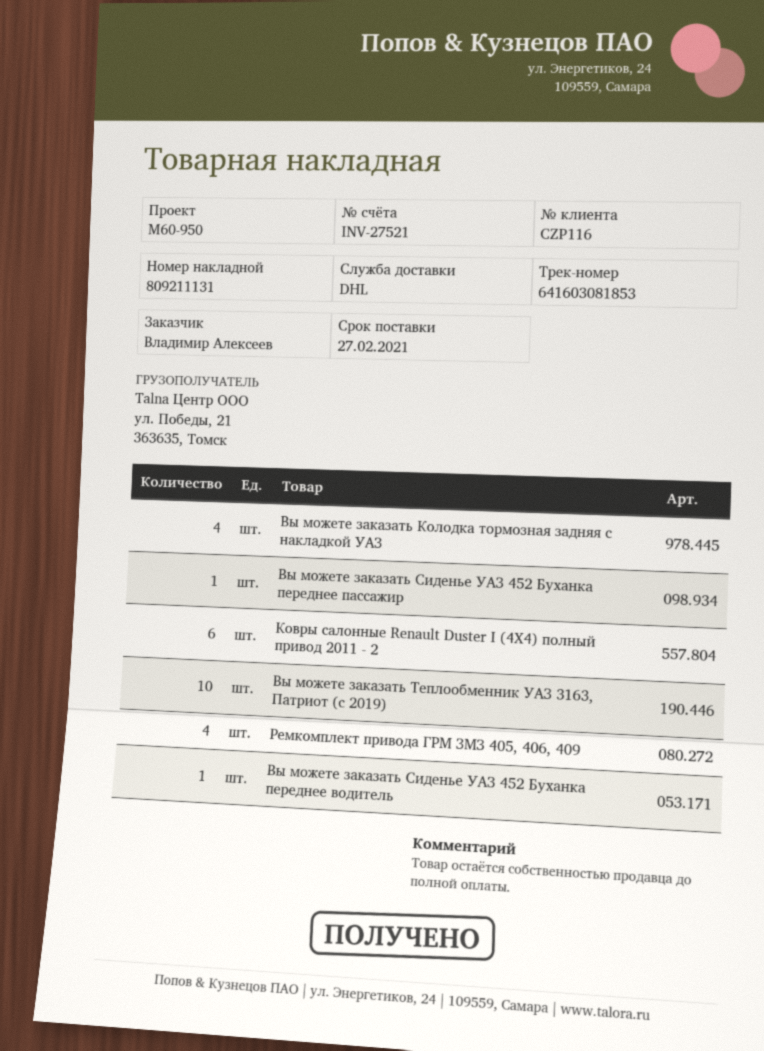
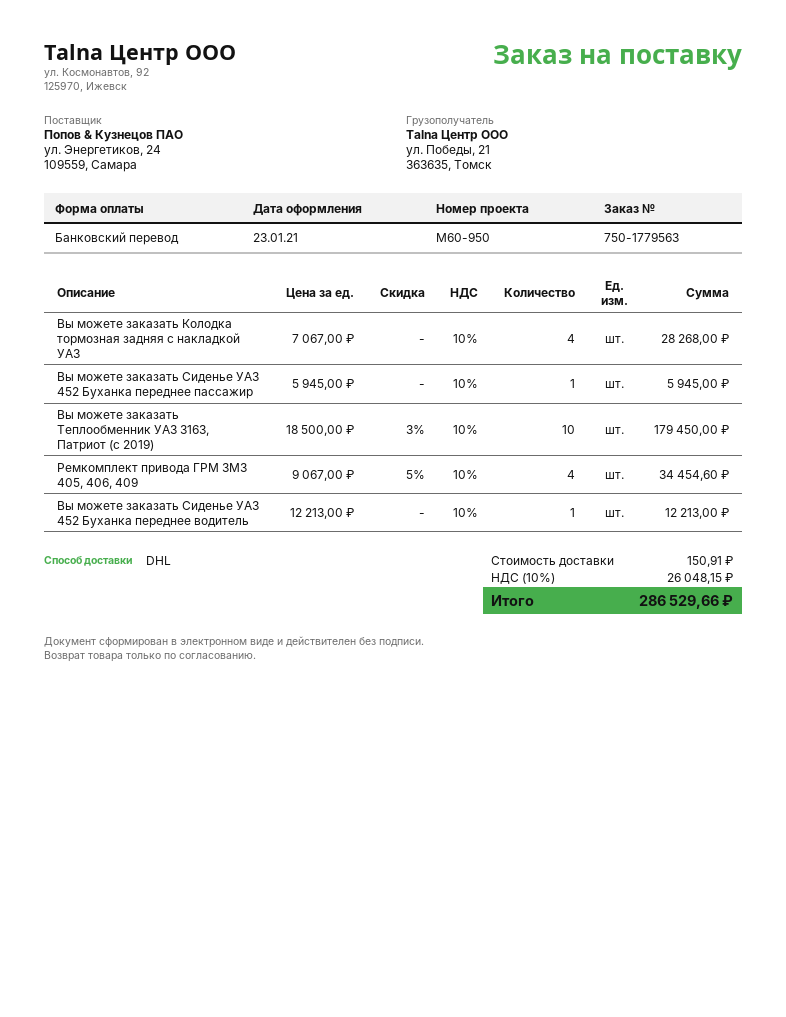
Ковры салонные Renault Duster I (4Х4) полный привод 2011 - 2: 6 -> none

